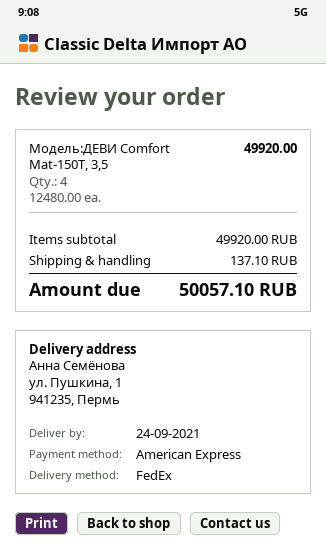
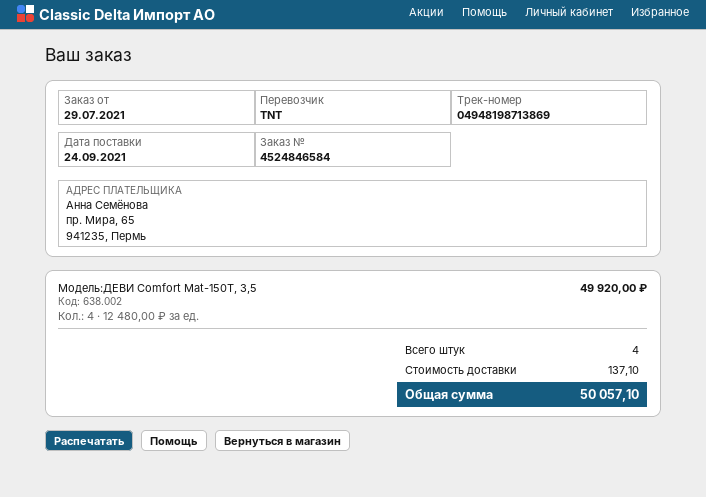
shipping method: FedEx -> TNT

